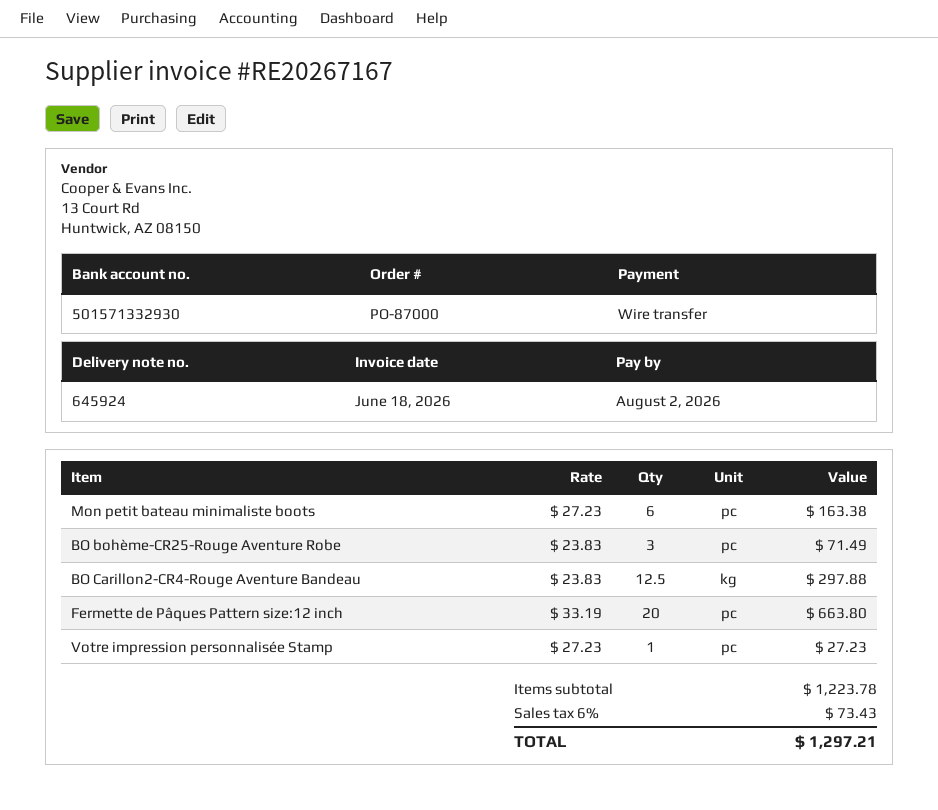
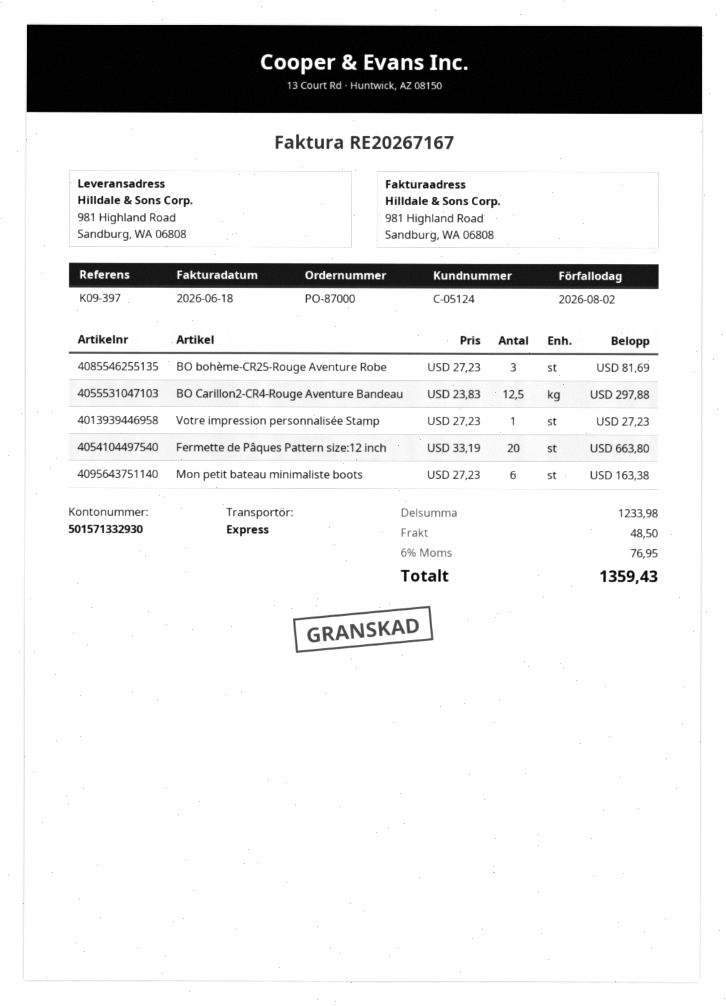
BO bohème-CR25-Rouge Aventure Robe: 3 x 23.83 = 71.49 -> 3 x 27.23 = 81.69
subtotal: 1223.78 -> 1233.98
shipping: none -> 48.50
tax: 6% = 73.43 -> 6% = 76.95
total: 1297.21 -> 1359.43

